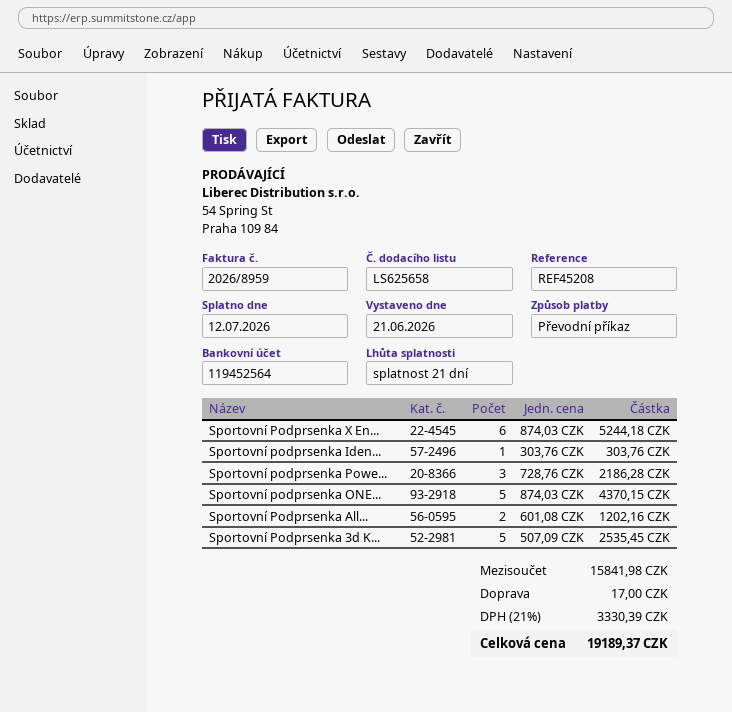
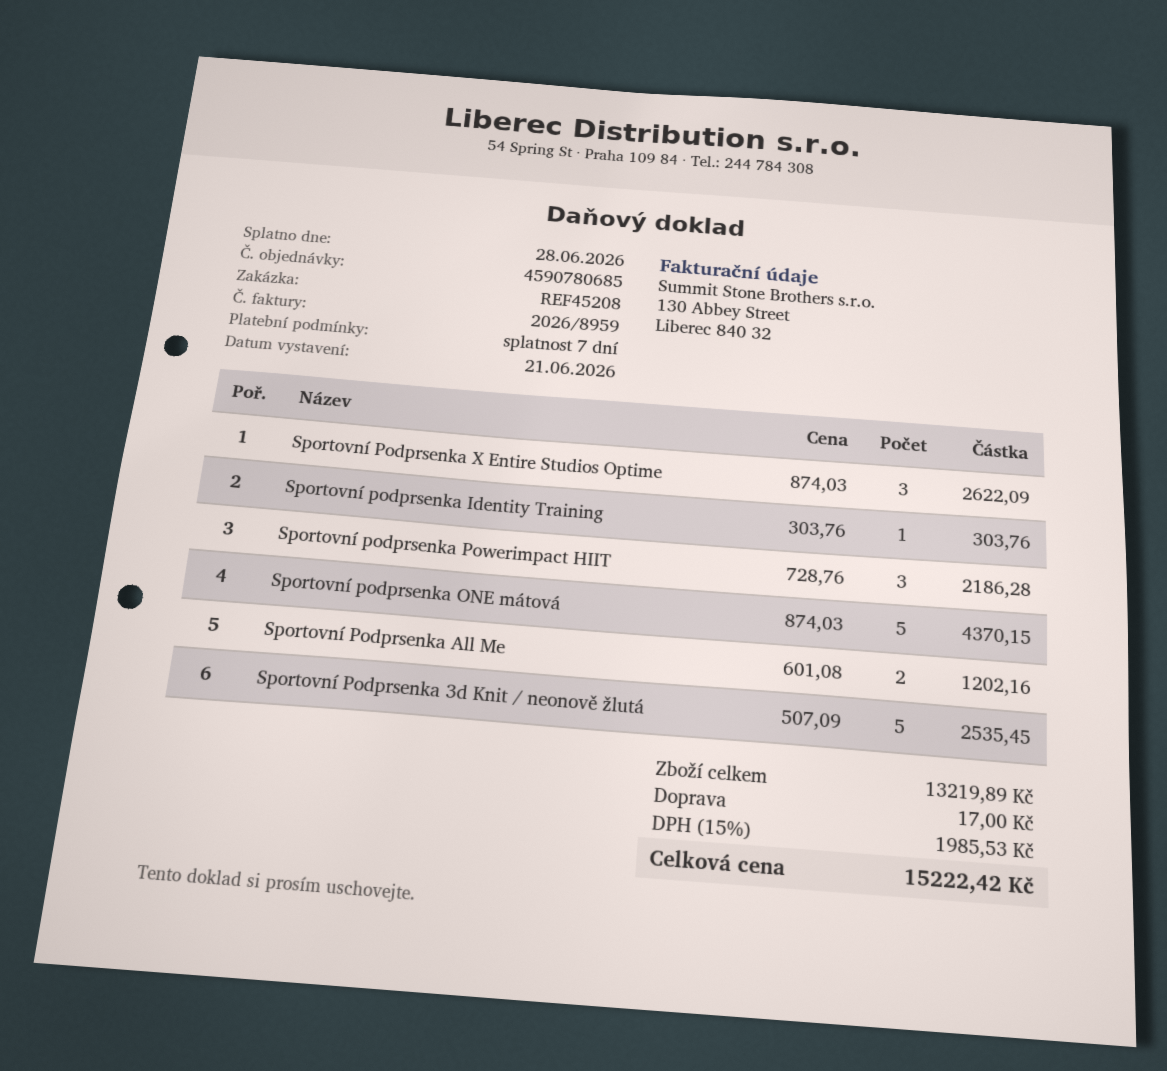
payment terms: 21 days -> 7 days
due date: 2026-07-12 -> 2026-06-28
Sportovní Podprsenka X En...: 6 x 874.03 = 5244.18 -> 3 x 874.03 = 2622.09
subtotal: 15841.98 -> 13219.89
tax: 21% = 3330.39 -> 15% = 1985.53
total: 19189.37 -> 15222.42

